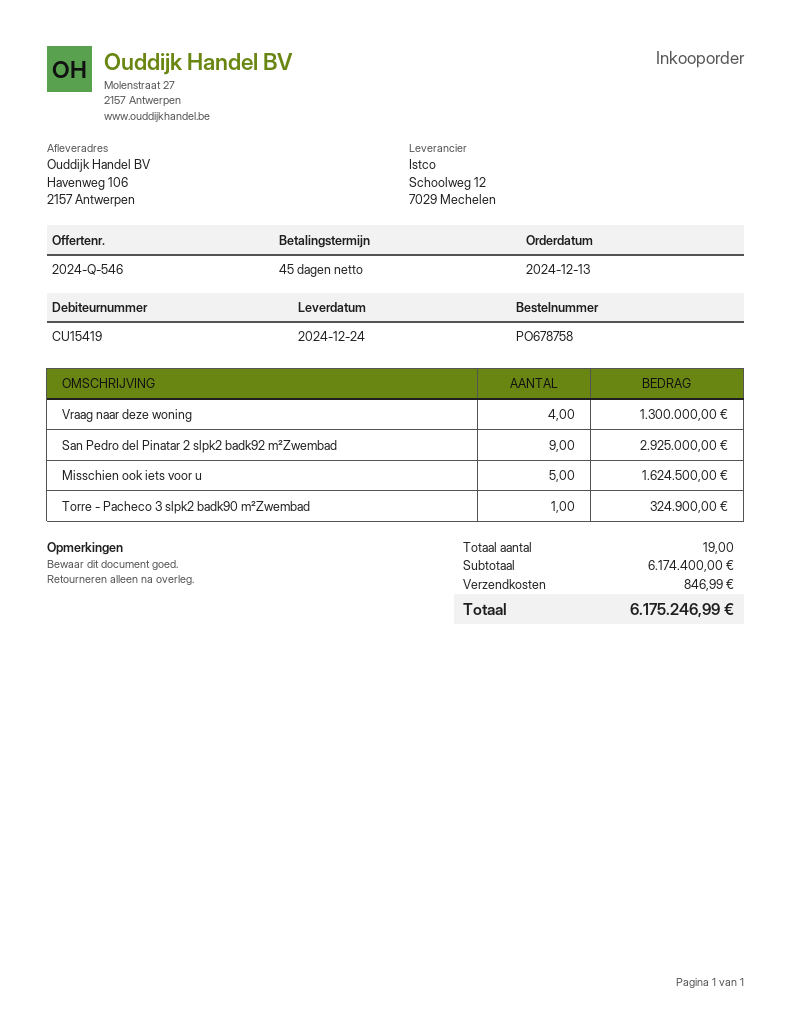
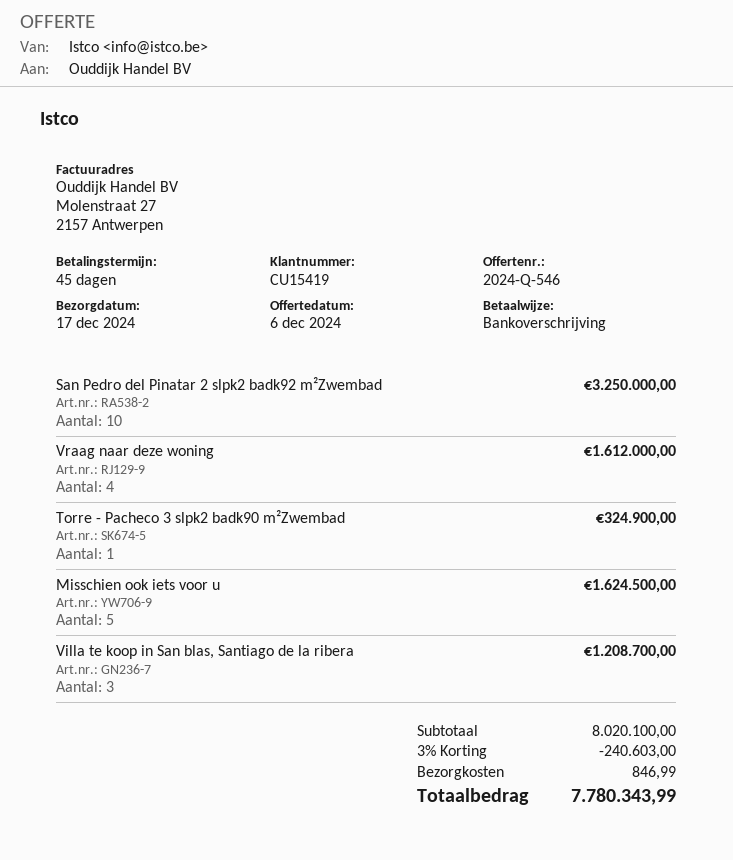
delivery date: 2024-12-24 -> 2024-12-17
Vraag naar deze woning: 4 for 1300000.00 -> 4 for 1612000.00
San Pedro del Pinatar 2 slpk2 badk92 m²Zwembad: 9 for 2925000.00 -> 10 for 3250000.00
Villa te koop in San blas, Santiago de la ribera: none -> 3 for 1208700.00
subtotal: 6174400.00 -> 8020100.00
discount: none -> 3% = 240603.00
total: 6175246.99 -> 7780343.99

